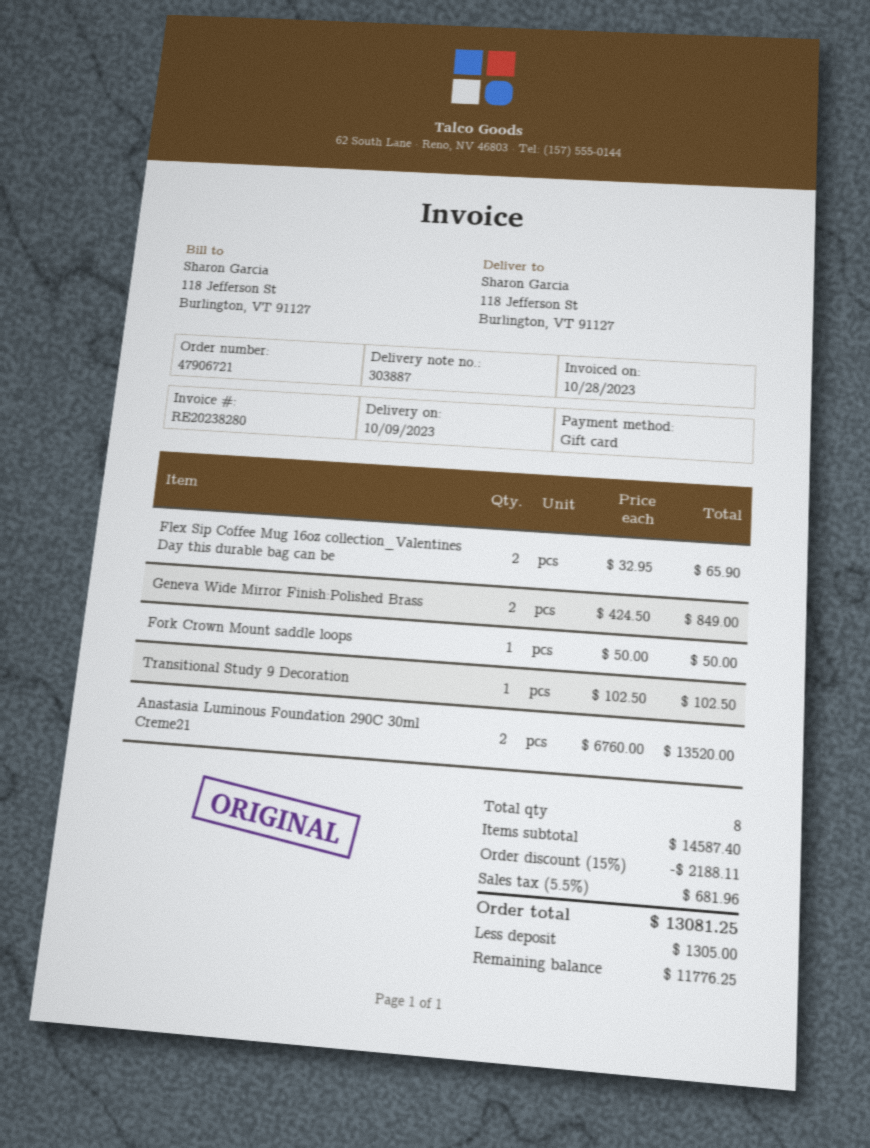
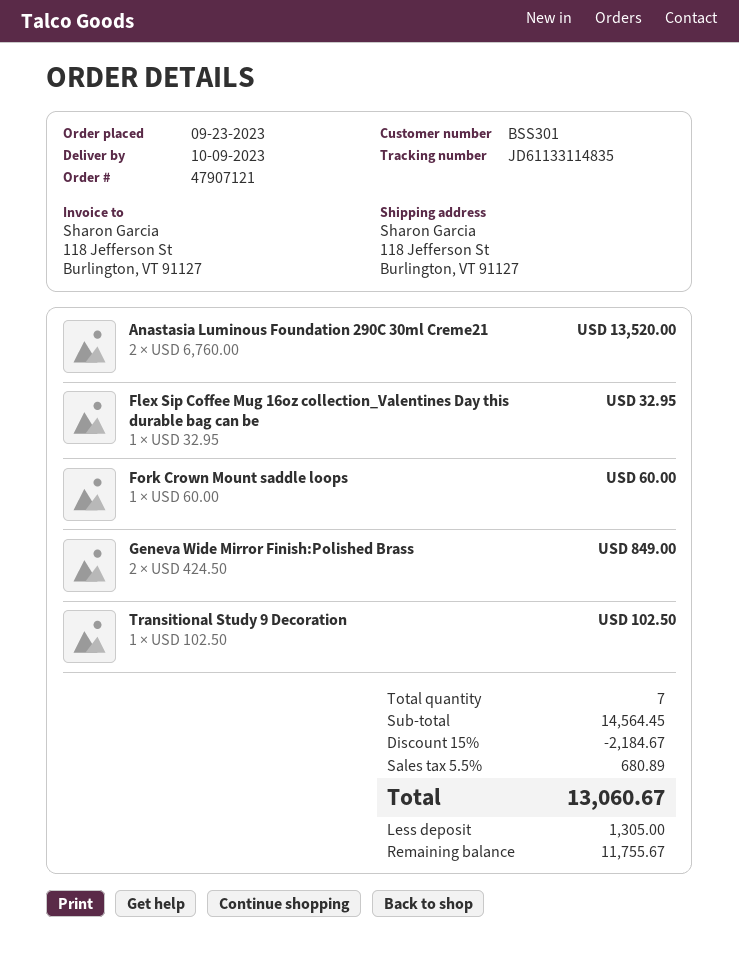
order number: 47906721 -> 47907121
Flex Sip Coffee Mug 16oz collection_Valentines Day this durable bag can be: 2 x 32.95 = 65.90 -> 1 x 32.95 = 32.95
Fork Crown Mount saddle loops: 1 x 50.00 = 50.00 -> 1 x 60.00 = 60.00
total quantity: 8 -> 7
subtotal: 14587.40 -> 14564.45
discount: 15% = 2188.11 -> 15% = 2184.67
tax: 5.5% = 681.96 -> 5.5% = 680.89
total: 13081.25 -> 13060.67
balance: 11776.25 -> 11755.67

